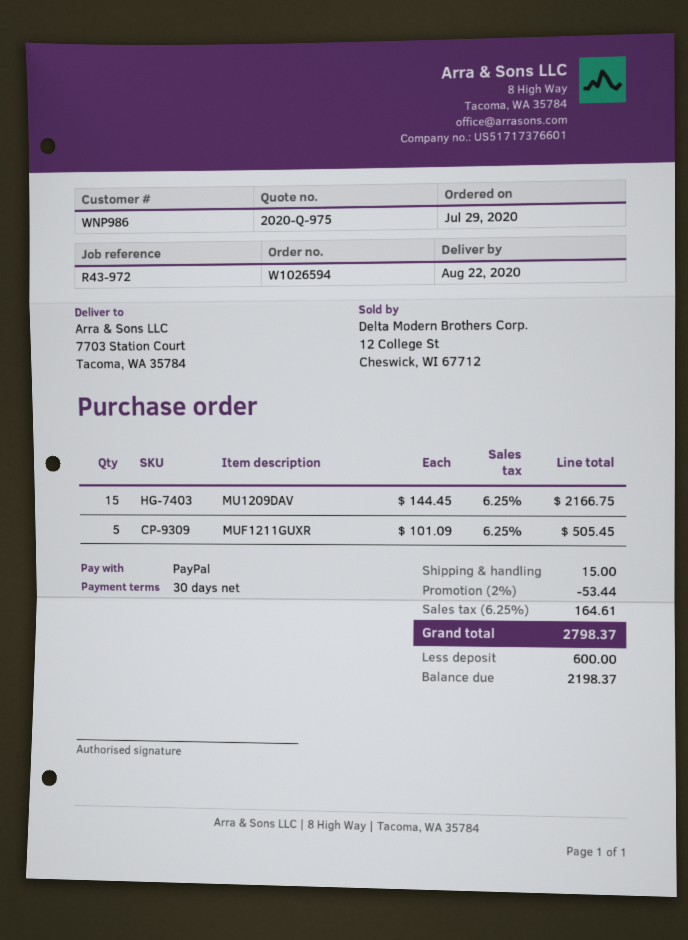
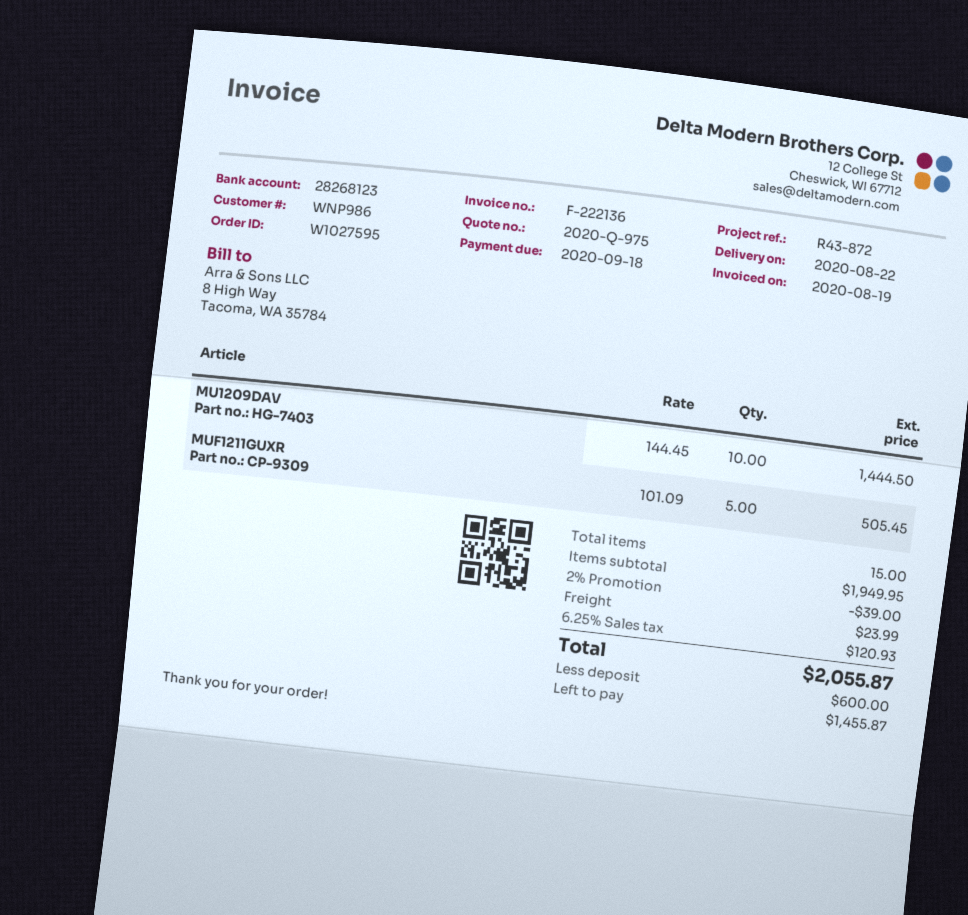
order number: W1026594 -> W1027595
reference: R43-972 -> R43-872
MU1209DAV: 15 x 144.45 = 2166.75 -> 10 x 144.45 = 1444.50
discount: 2% = 53.44 -> 2% = 39.00
shipping: 15.00 -> 23.99
tax: 6.25% = 164.61 -> 6.25% = 120.93
total: 2798.37 -> 2055.87
balance: 2198.37 -> 1455.87

